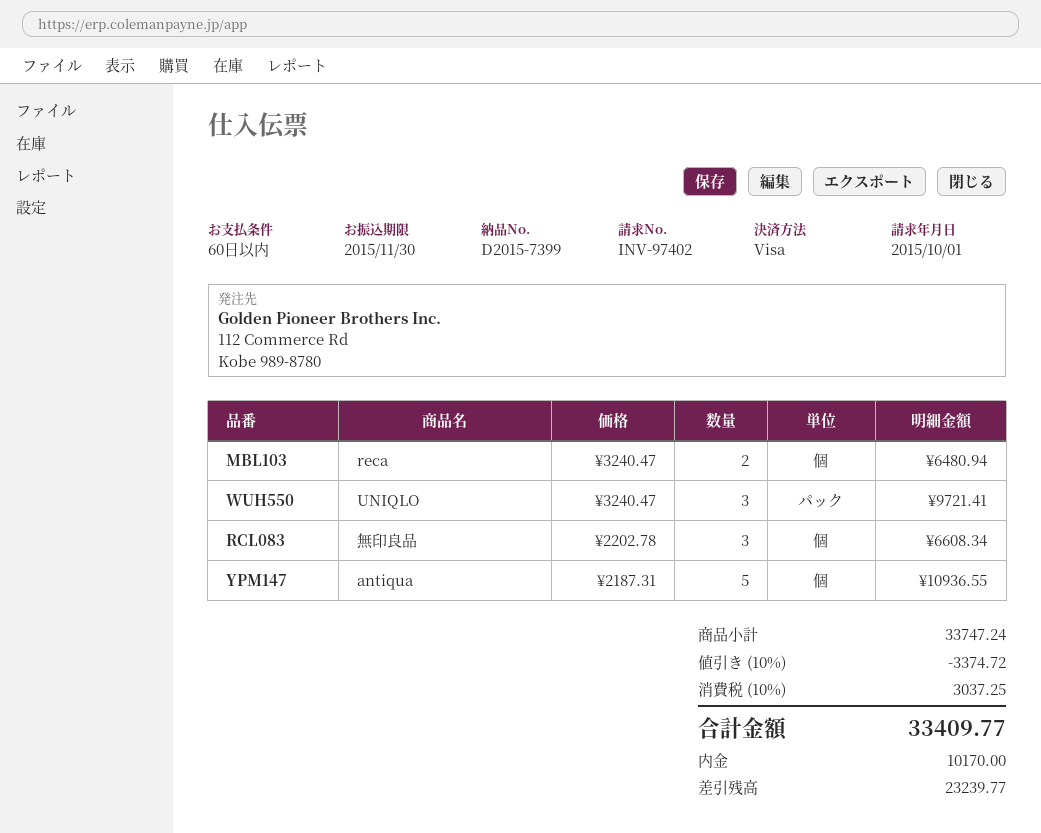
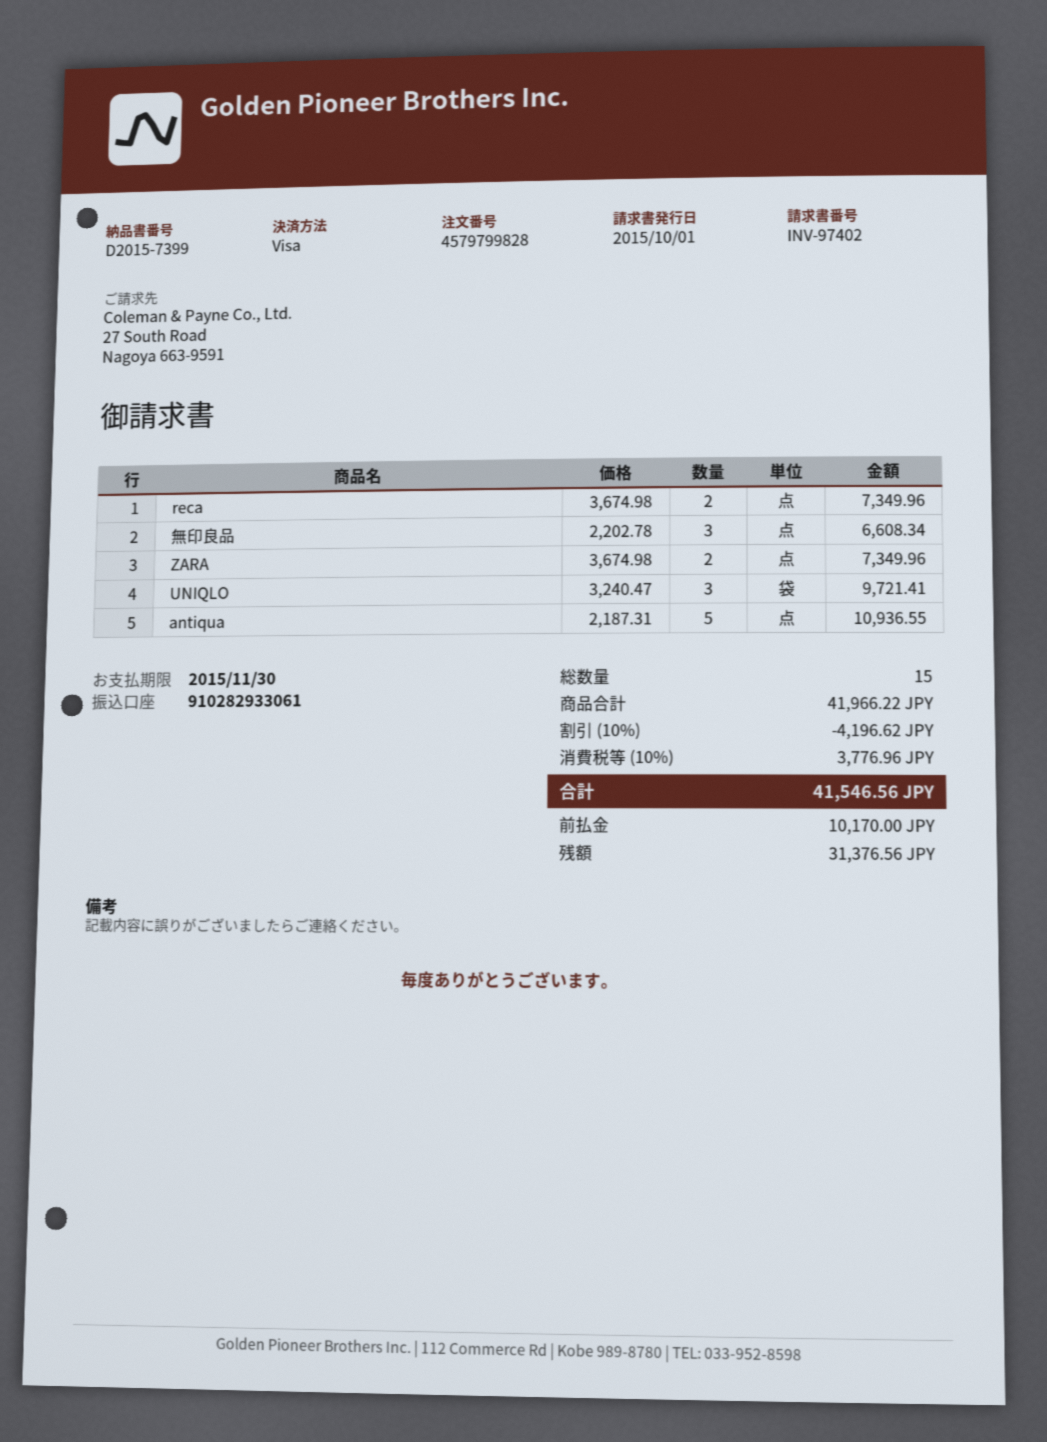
reca: 2 x 3240.47 = 6480.94 -> 2 x 3674.98 = 7349.96
ZARA: none -> 2 x 3674.98 = 7349.96
subtotal: 33747.24 -> 41966.22
discount: 10% = 3374.72 -> 10% = 4196.62
tax: 10% = 3037.25 -> 10% = 3776.96
total: 33409.77 -> 41546.56
balance: 23239.77 -> 31376.56

